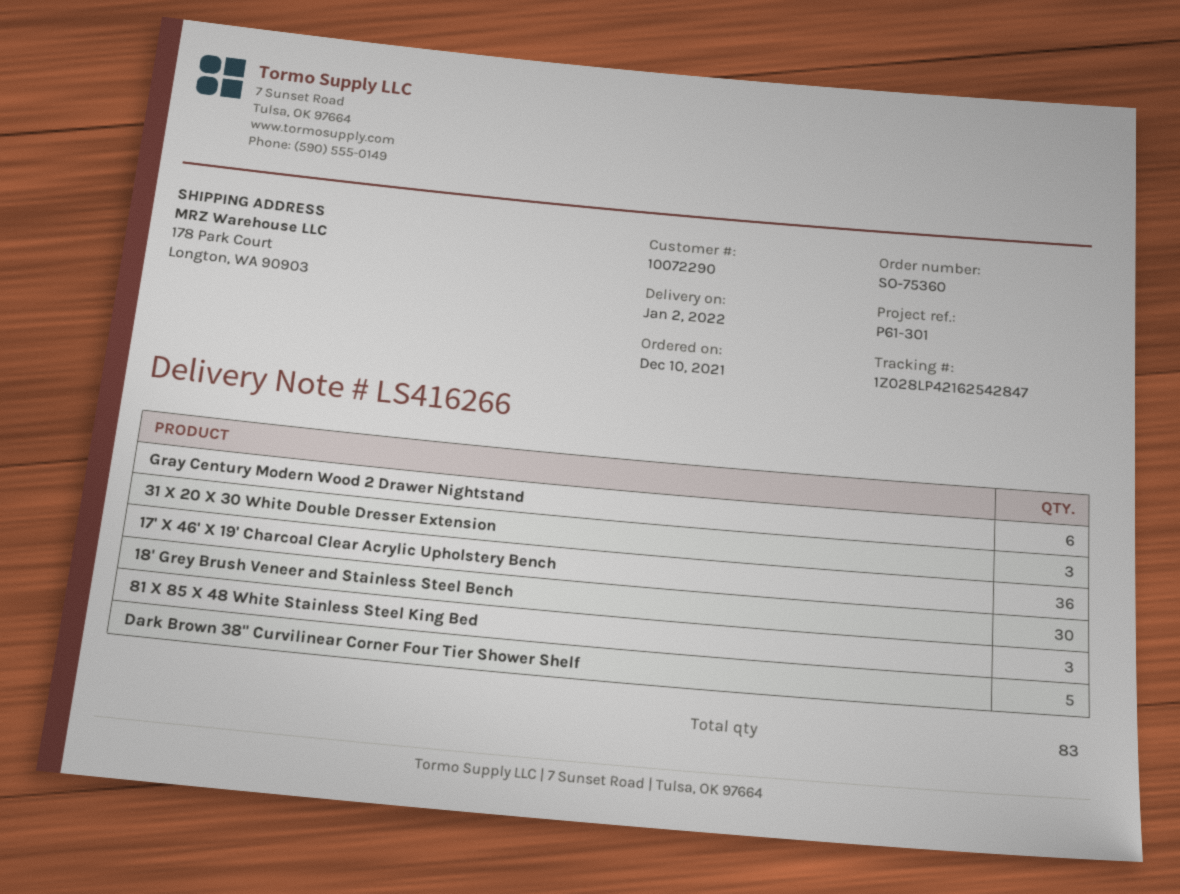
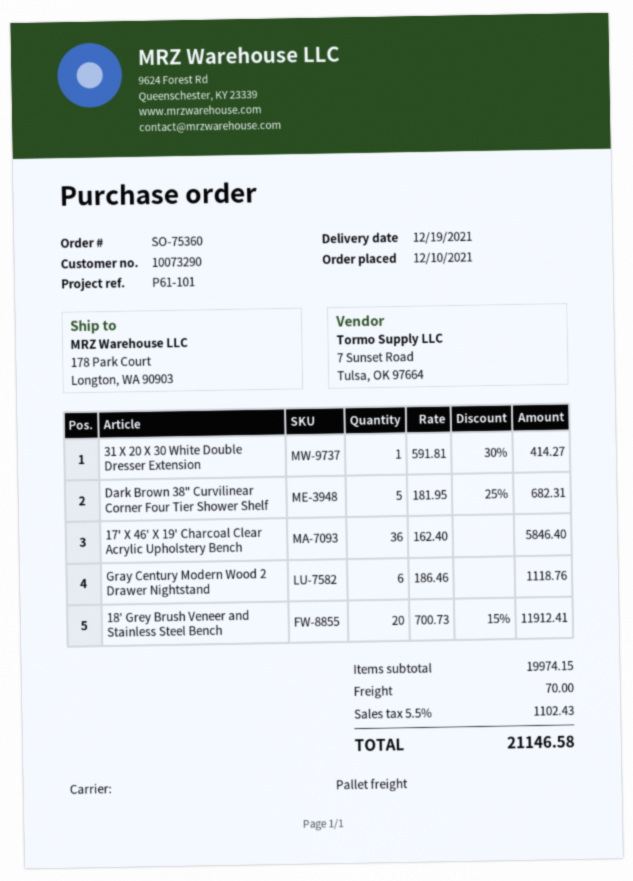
delivery date: 2022-01-02 -> 2021-12-19
customer number: 10072290 -> 10073290
reference: P61-301 -> P61-101
31 X 20 X 30 White Double Dresser Extension: 3 -> 1
18' Grey Brush Veneer and Stainless Steel Bench: 30 -> 20
81 X 85 X 48 White Stainless Steel King Bed: 3 -> none

